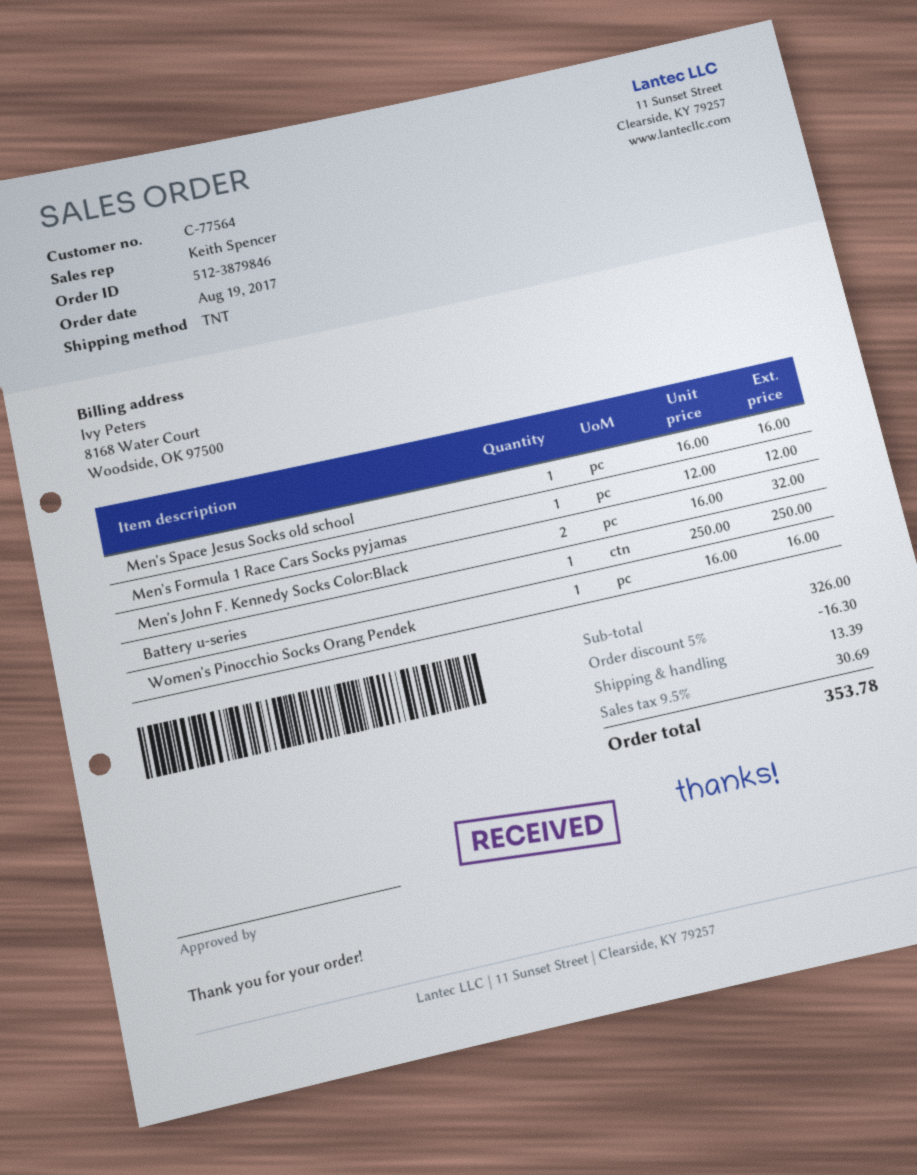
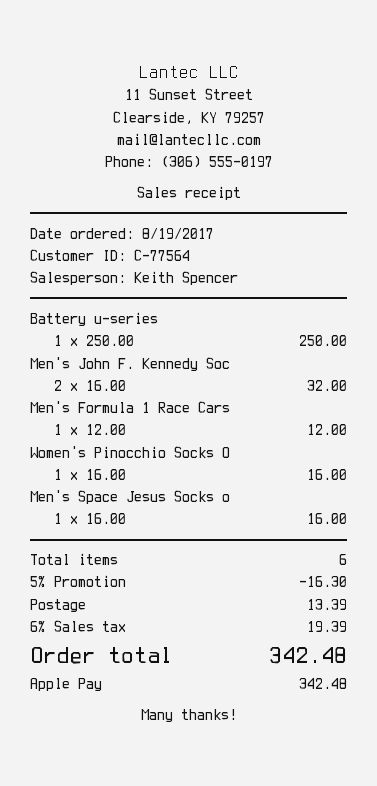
tax: 9.5% = 30.69 -> 6% = 19.39
total: 353.78 -> 342.48

